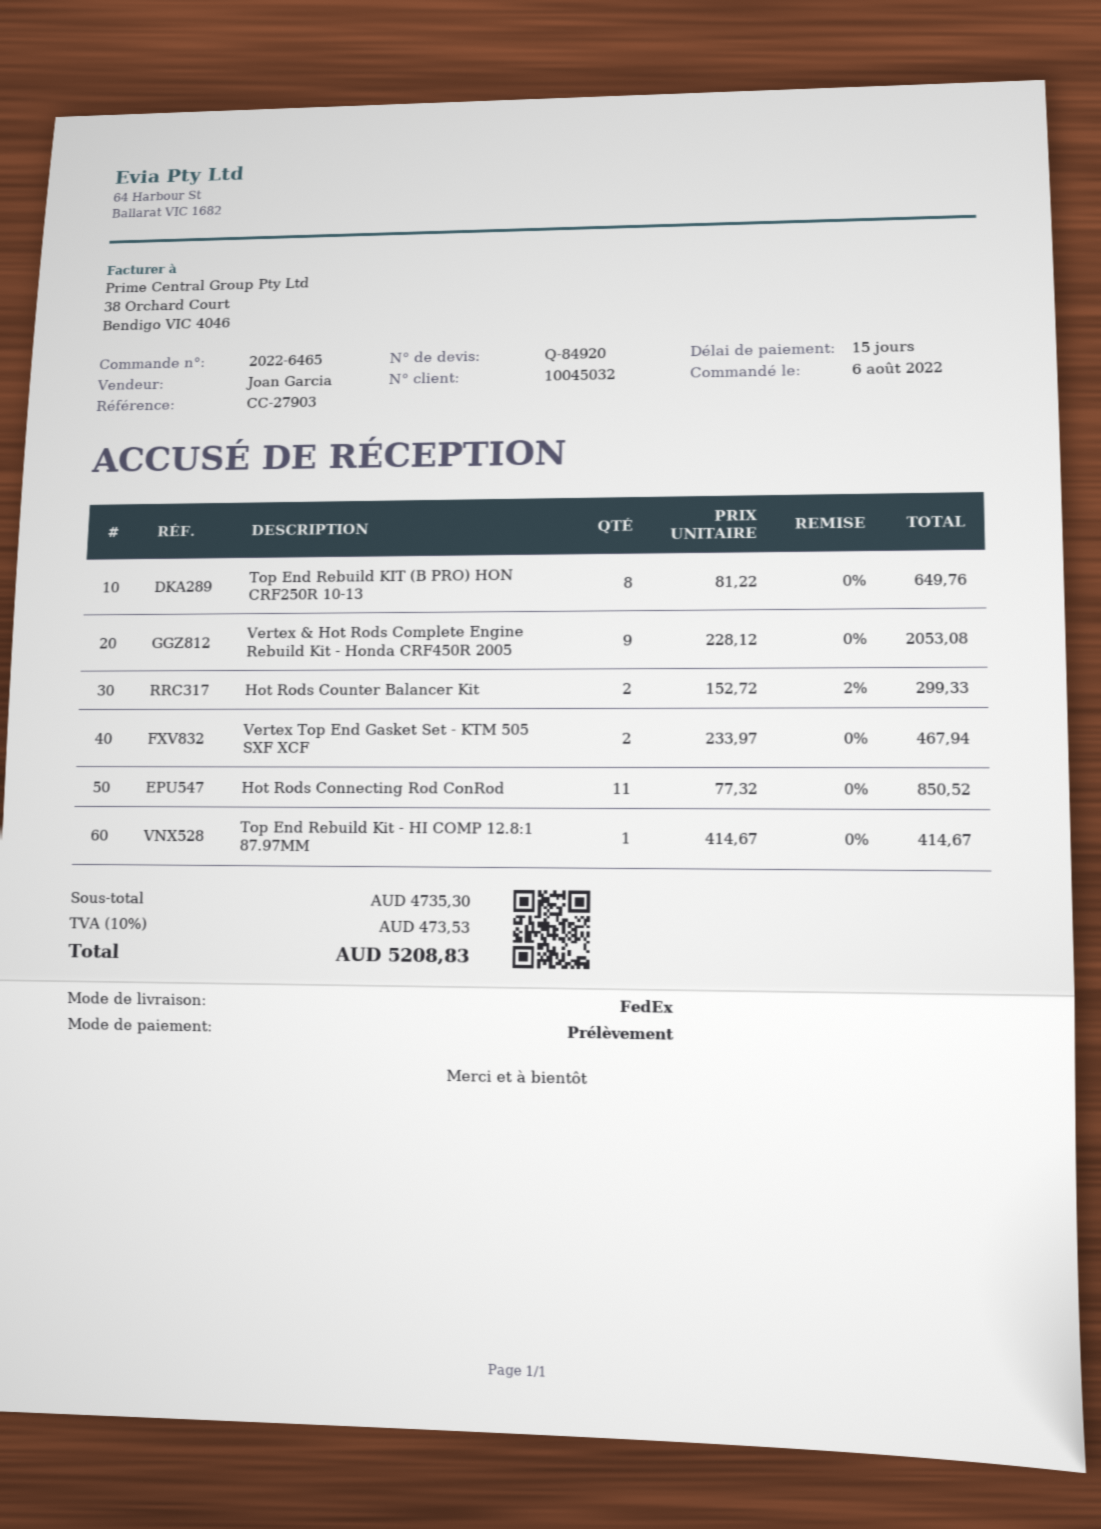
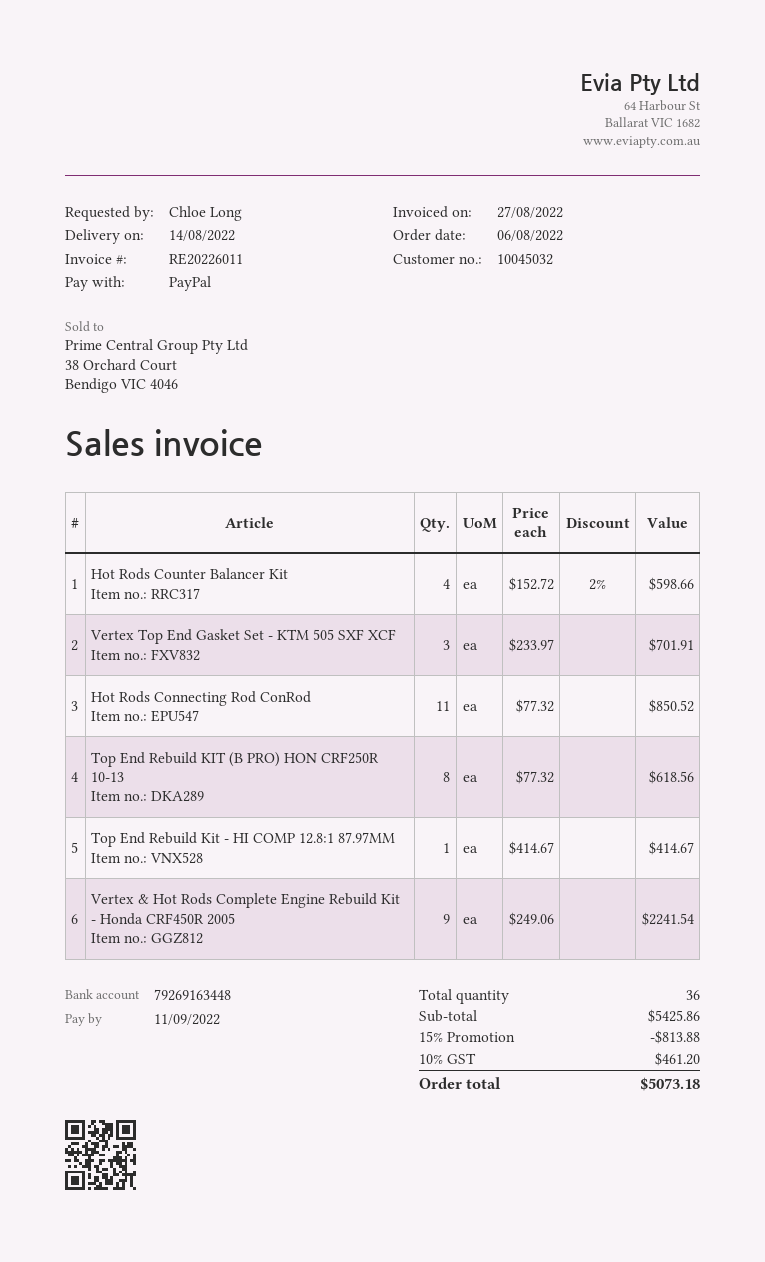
payment method: direct debit -> PayPal
Top End Rebuild KIT (B PRO) HON CRF250R 10-13: 8 x 81.22 = 649.76 -> 8 x 77.32 = 618.56
Vertex & Hot Rods Complete Engine Rebuild Kit - Honda CRF450R 2005: 9 x 228.12 = 2053.08 -> 9 x 249.06 = 2241.54
Hot Rods Counter Balancer Kit: 2 x 152.72 - 2% = 299.33 -> 4 x 152.72 - 2% = 598.66
Vertex Top End Gasket Set - KTM 505 SXF XCF: 2 x 233.97 = 467.94 -> 3 x 233.97 = 701.91
subtotal: 4735.30 -> 5425.86
discount: none -> 15% = 813.88
tax: 10% = 473.53 -> 10% = 461.20
total: 5208.83 -> 5073.18

